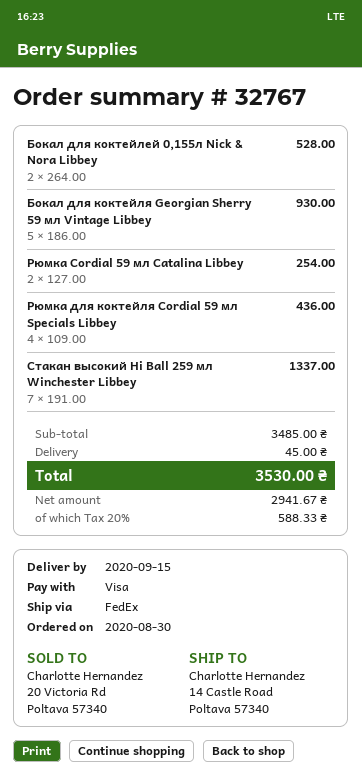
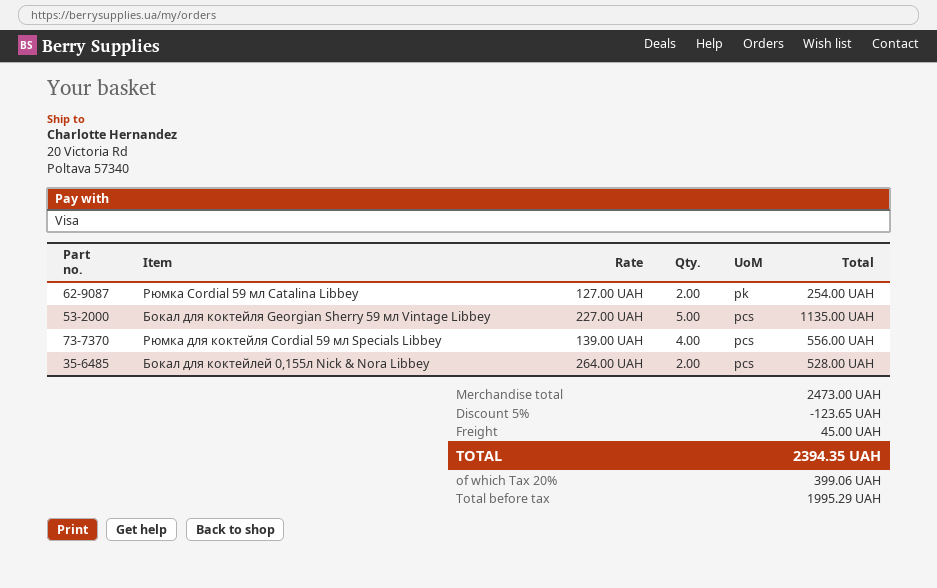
ship to: 14 Castle Road, Poltava 57340 -> 20 Victoria Rd, Poltava 57340
Бокал для коктейля Georgian Sherry 59 мл Vintage Libbey: 5 x 186.00 = 930.00 -> 5 x 227.00 = 1135.00
Рюмка для коктейля Cordial 59 мл Specials Libbey: 4 x 109.00 = 436.00 -> 4 x 139.00 = 556.00
Стакан высокий Hi Ball 259 мл Winchester Libbey: 7 x 191.00 = 1337.00 -> none
subtotal: 3485.00 -> 2473.00
discount: none -> 5% = 123.65
net: 2941.67 -> 1995.29
tax: 20% = 588.33 -> 20% = 399.06
total: 3530.00 -> 2394.35

